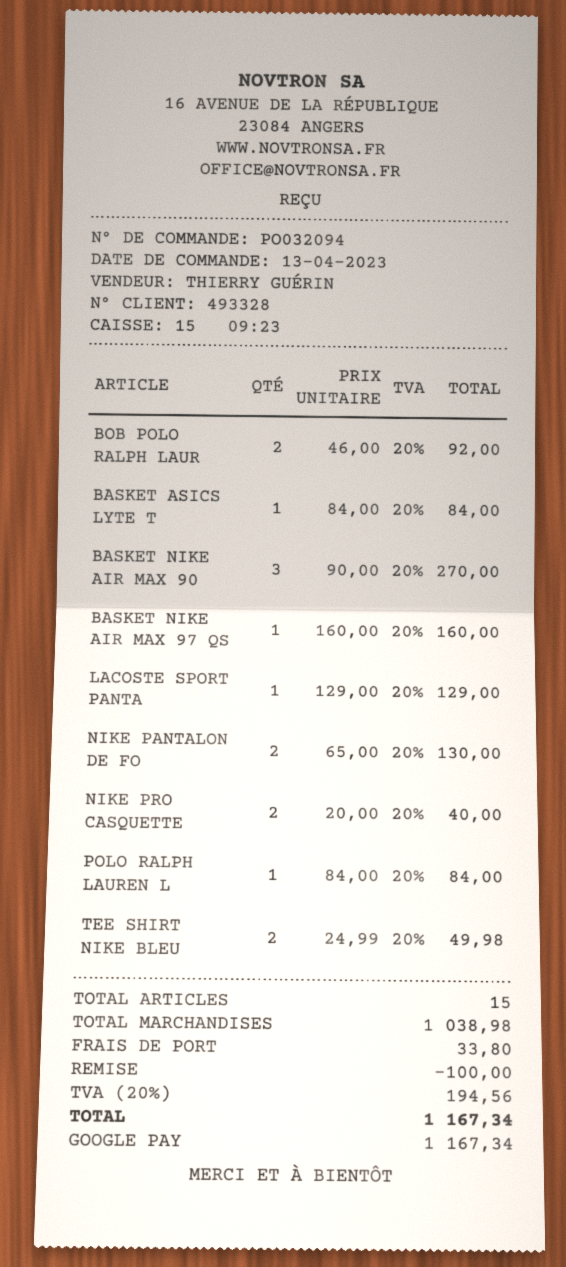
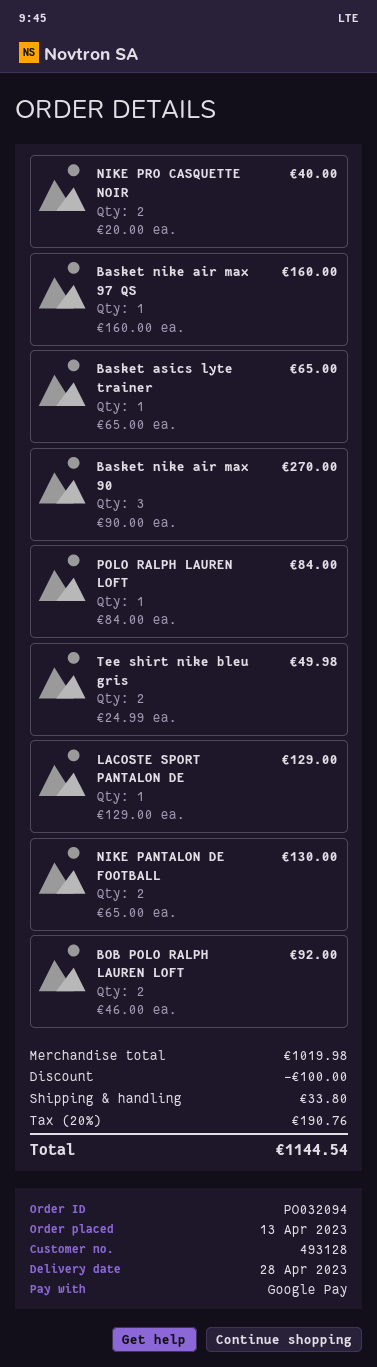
customer number: 493328 -> 493128
BASKET ASICS LYTE T: 1 x 84.00 = 84.00 -> 1 x 65.00 = 65.00
subtotal: 1038.98 -> 1019.98
tax: 20% = 194.56 -> 20% = 190.76
total: 1167.34 -> 1144.54

